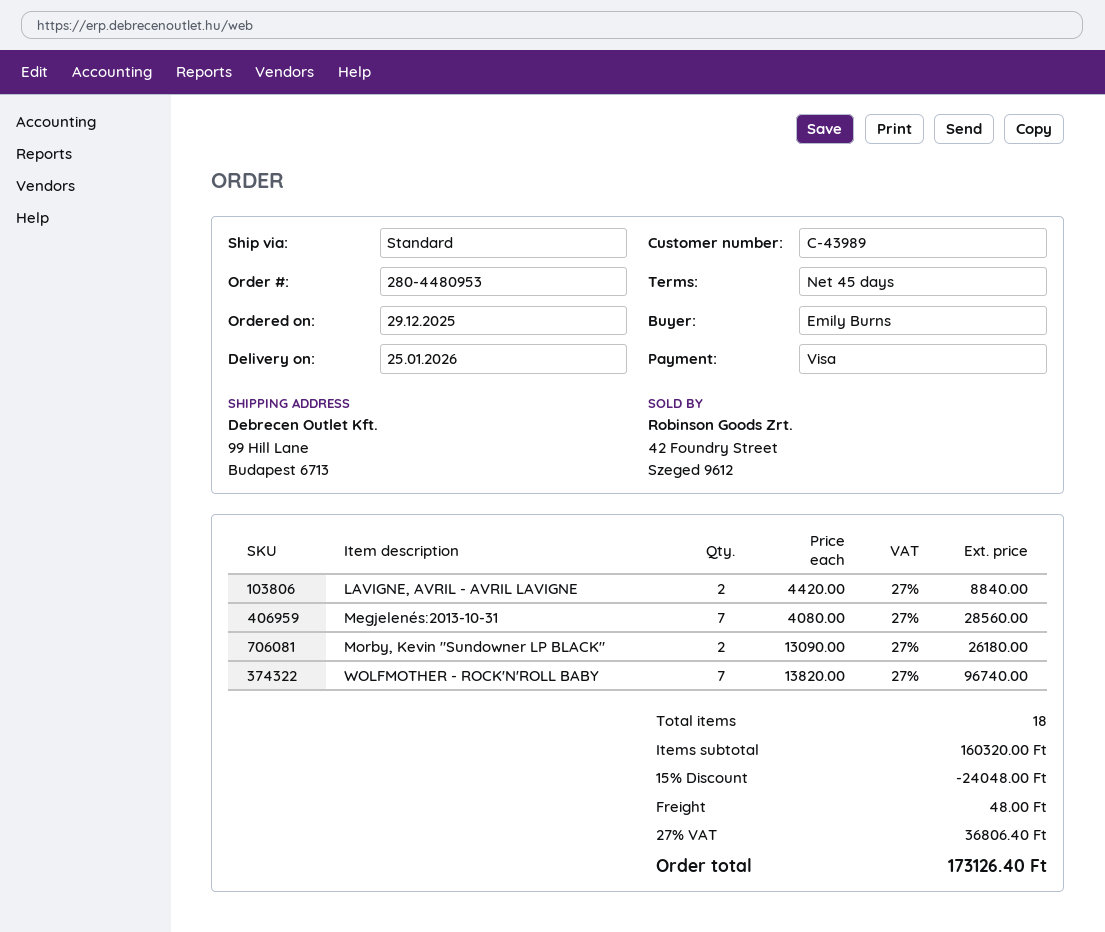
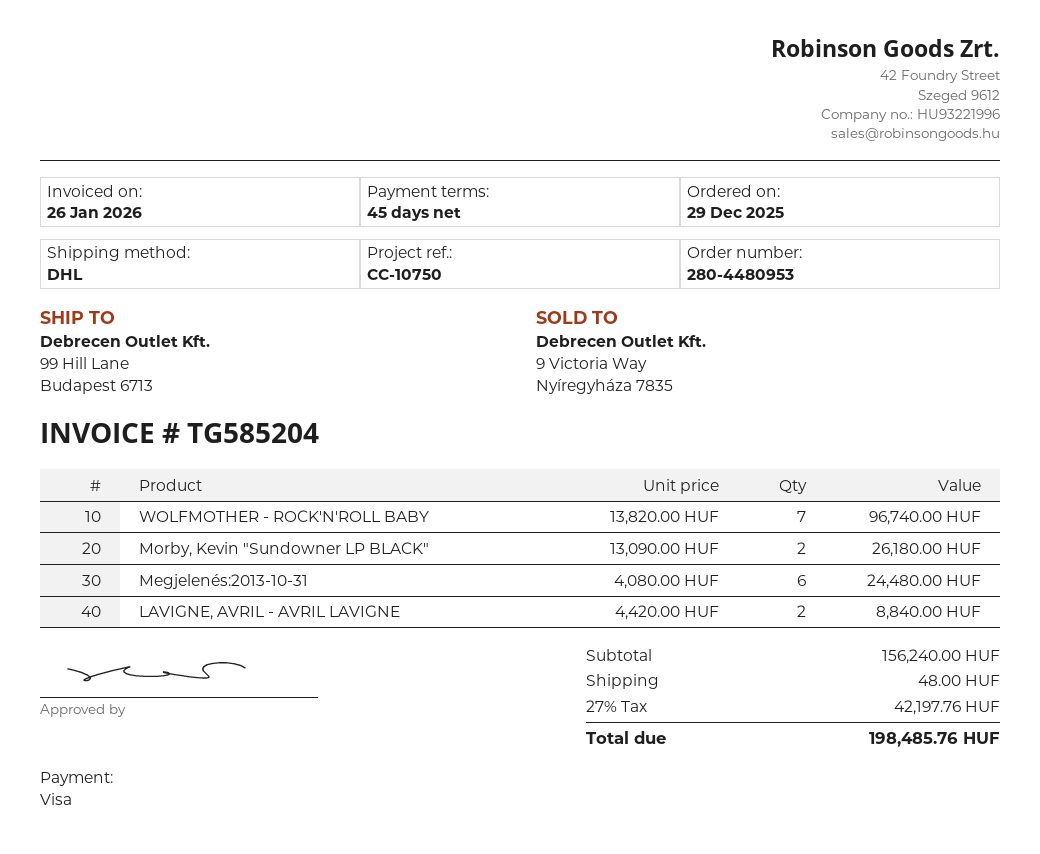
shipping method: standard -> DHL
Megjelenés:2013-10-31: 7 x 4080.00 = 28560.00 -> 6 x 4080.00 = 24480.00
subtotal: 160320.00 -> 156240.00
discount: 15% = 24048.00 -> none
tax: 27% = 36806.40 -> 27% = 42197.76
total: 173126.40 -> 198485.76

